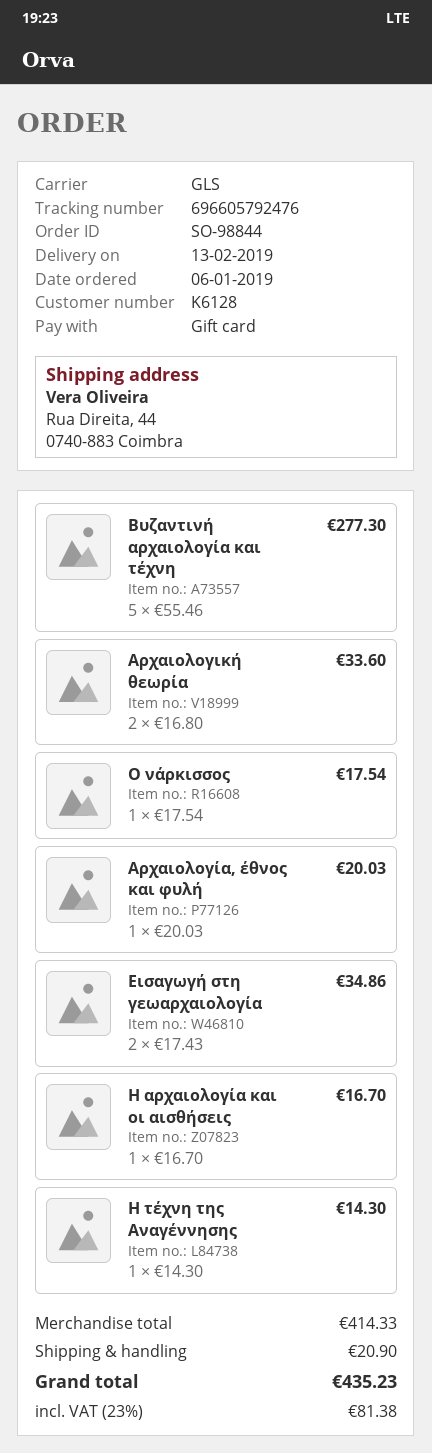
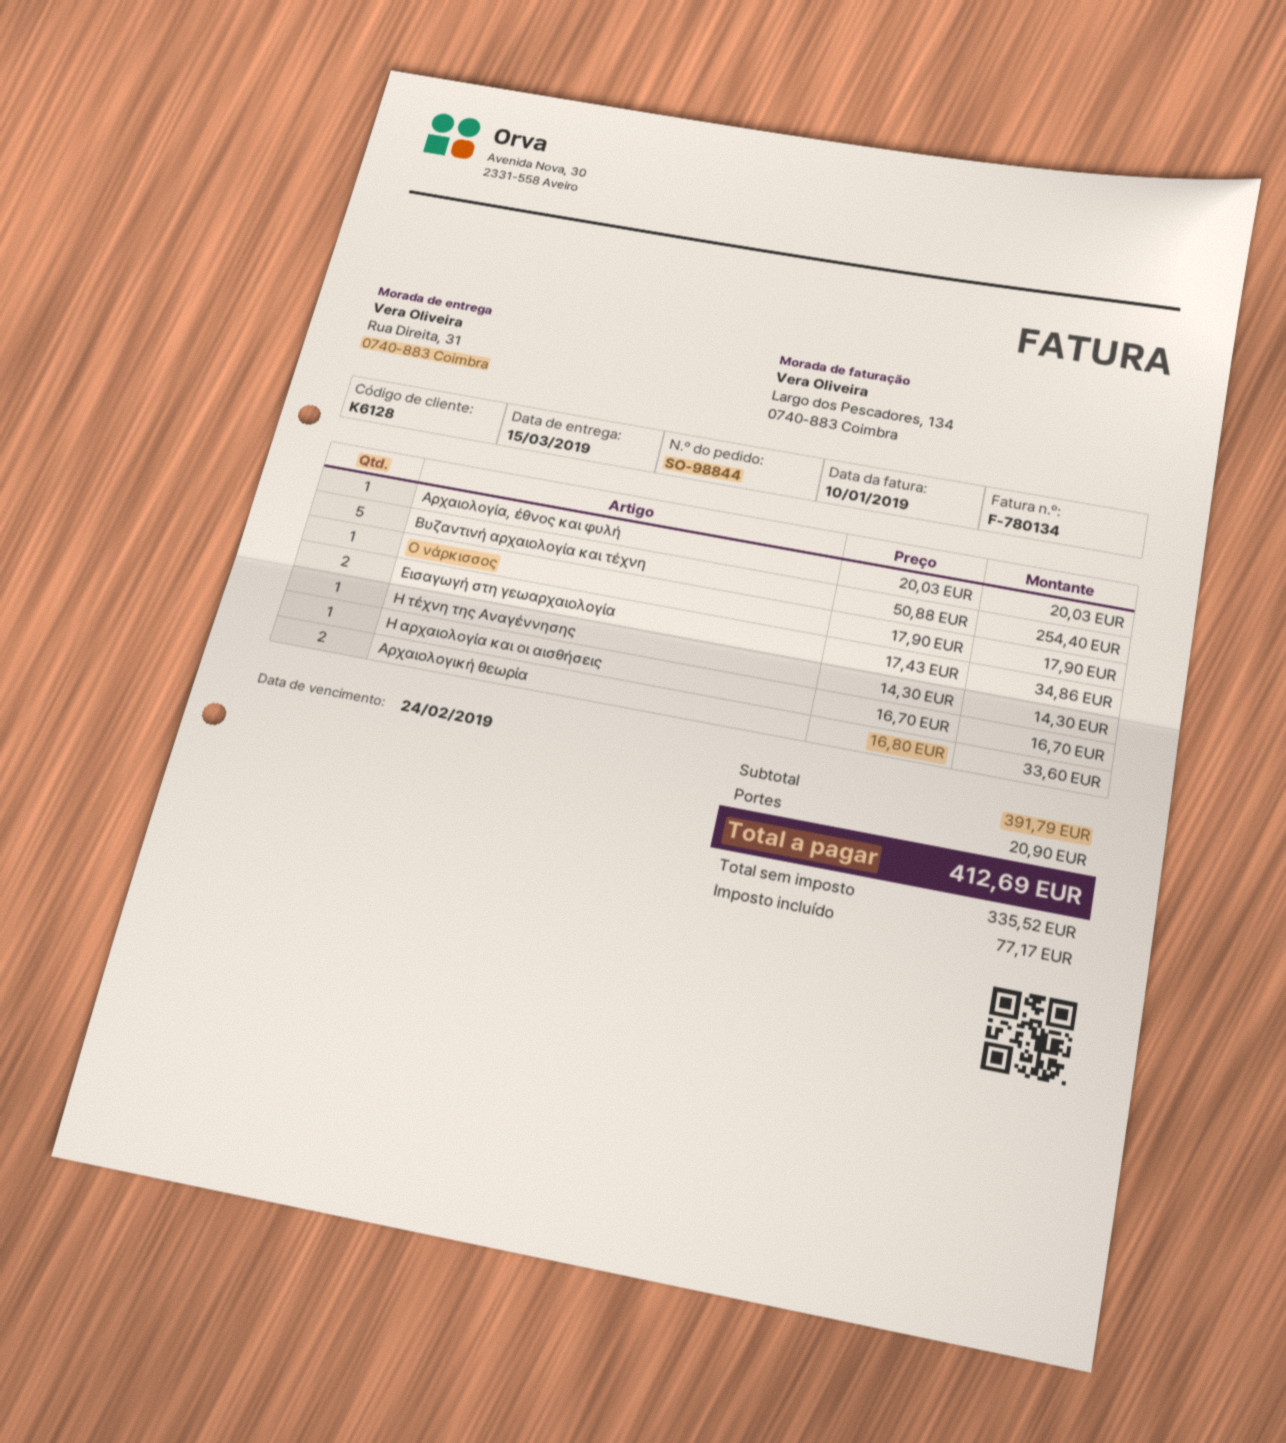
delivery date: 2019-02-13 -> 2019-03-15
ship to: Rua Direita, 44, 0740-883 Coimbra -> Rua Direita, 31, 0740-883 Coimbra
Βυζαντινή αρχαιολογία και τέχνη: 5 x 55.46 = 277.30 -> 5 x 50.88 = 254.40
Ο νάρκισσος: 1 x 17.54 = 17.54 -> 1 x 17.90 = 17.90
subtotal: 414.33 -> 391.79
tax: 81.38 -> 77.17
total: 435.23 -> 412.69

